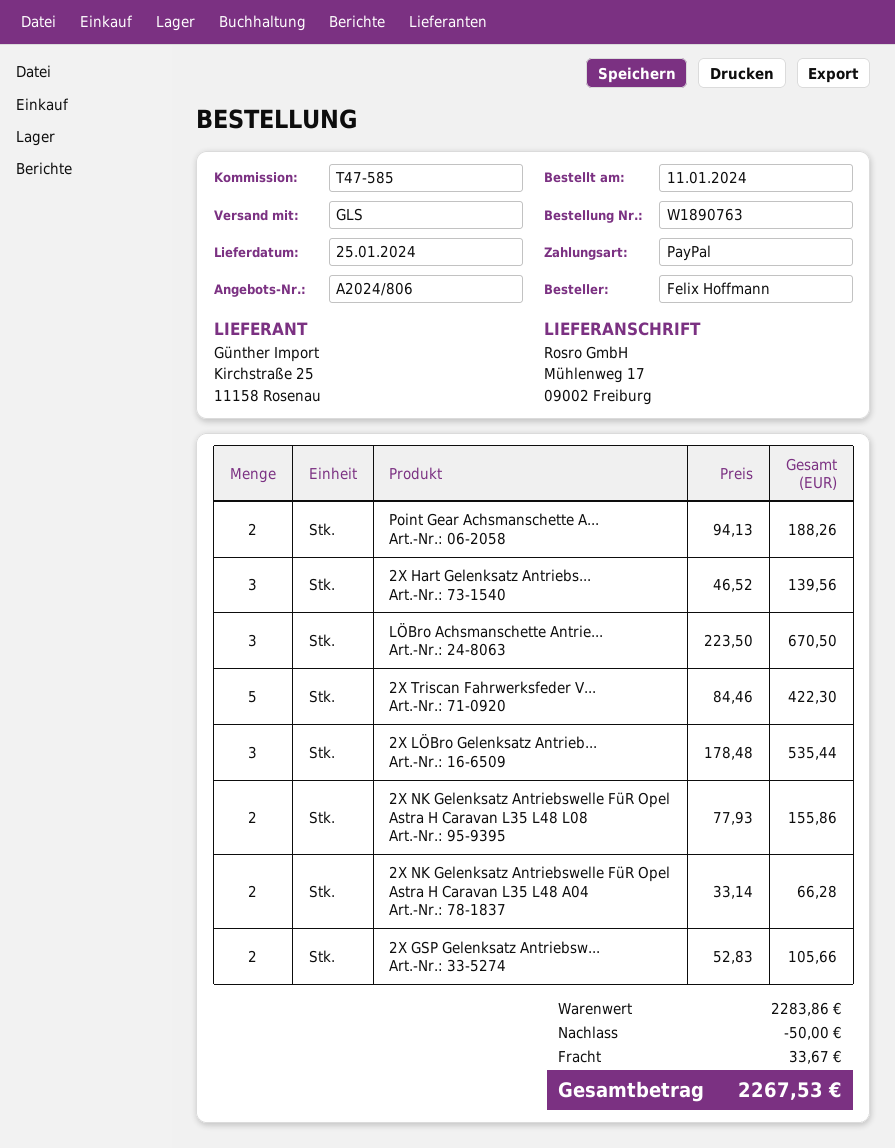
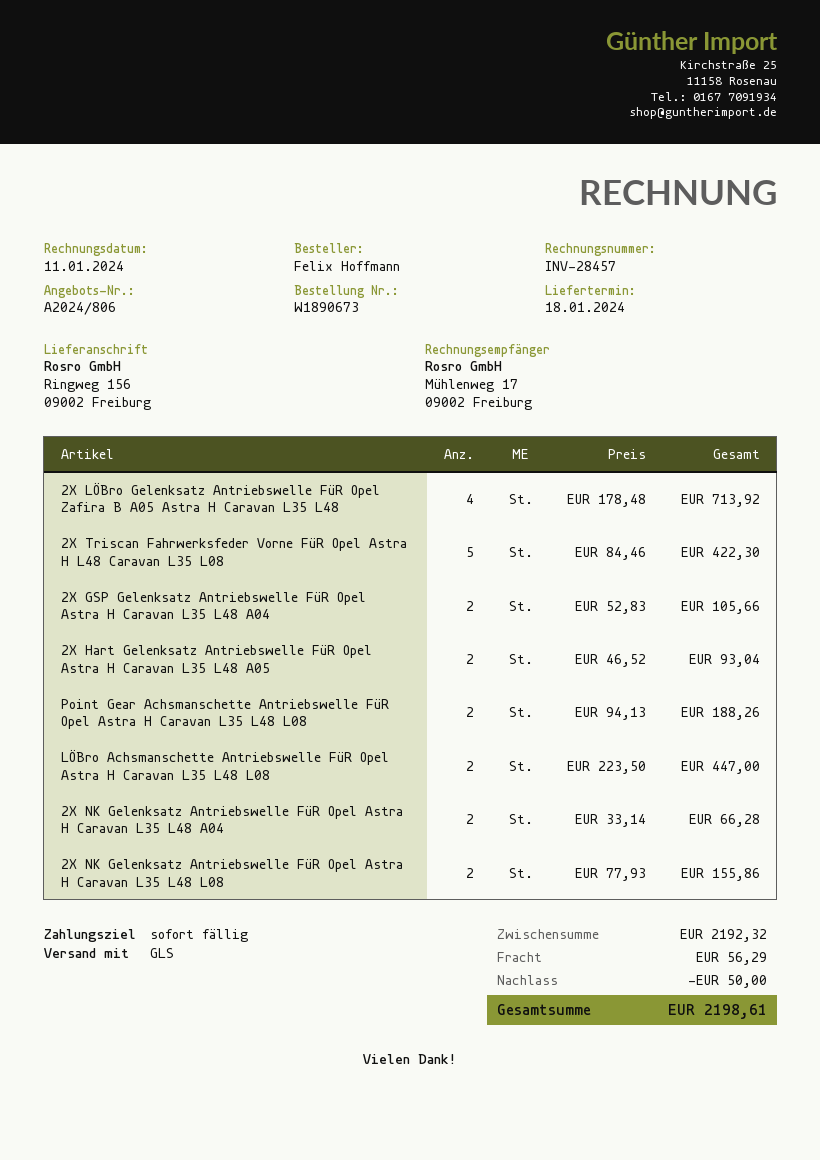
order number: W1890763 -> W1890673
delivery date: 2024-01-25 -> 2024-01-18
ship to: Mühlenweg 17, 09002 Freiburg -> Ringweg 156, 09002 Freiburg
2X Hart Gelenksatz Antriebs...: 3 x 46.52 = 139.56 -> 2 x 46.52 = 93.04
LÖBro Achsmanschette Antrie...: 3 x 223.50 = 670.50 -> 2 x 223.50 = 447.00
2X LÖBro Gelenksatz Antrieb...: 3 x 178.48 = 535.44 -> 4 x 178.48 = 713.92
subtotal: 2283.86 -> 2192.32
shipping: 33.67 -> 56.29
total: 2267.53 -> 2198.61

